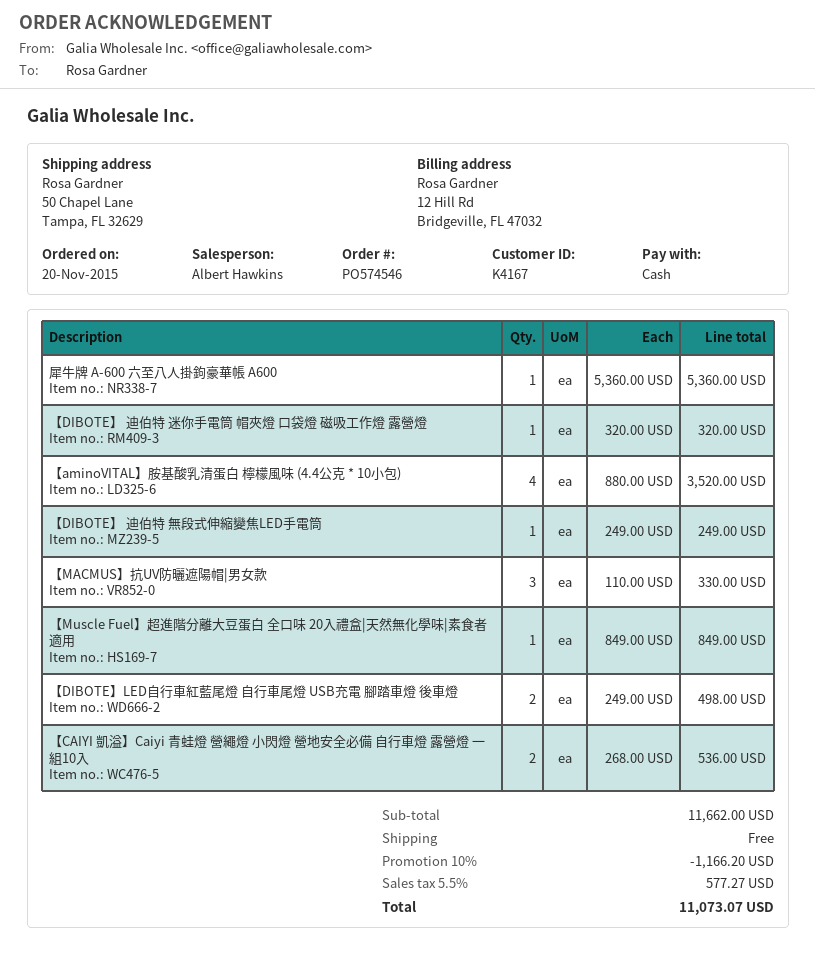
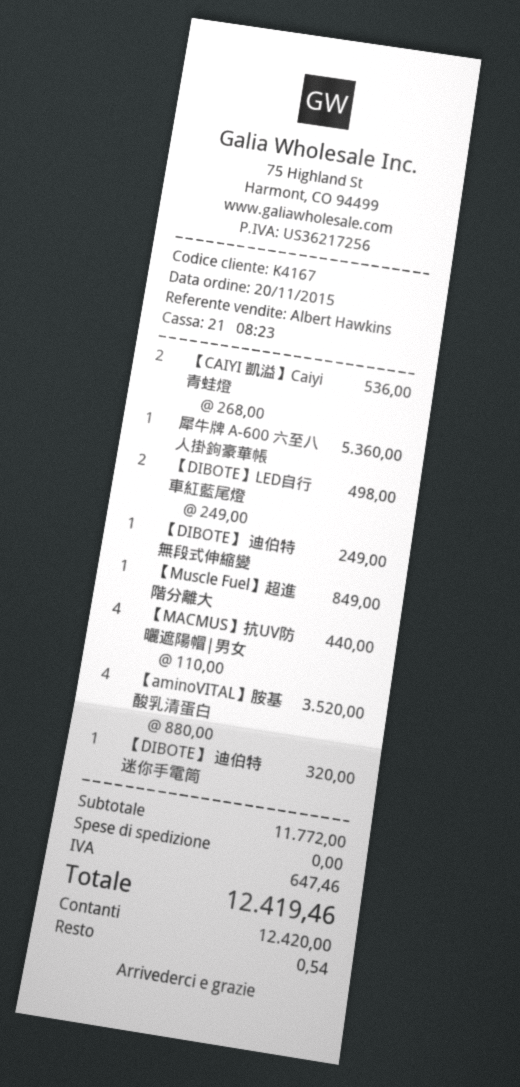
【MACMUS】抗UV防曬遮陽帽|男女款: 3 x 110.00 = 330.00 -> 4 x 110.00 = 440.00
subtotal: 11662.00 -> 11772.00
discount: 10% = 1166.20 -> none
tax: 577.27 -> 647.46
total: 11073.07 -> 12419.46

